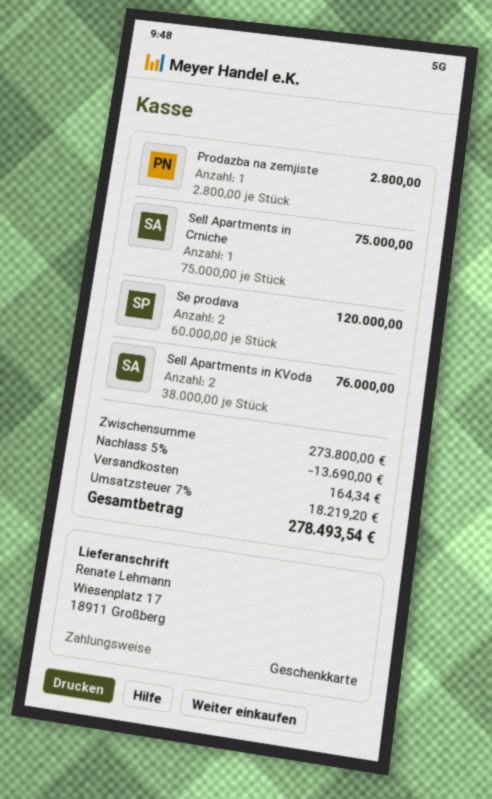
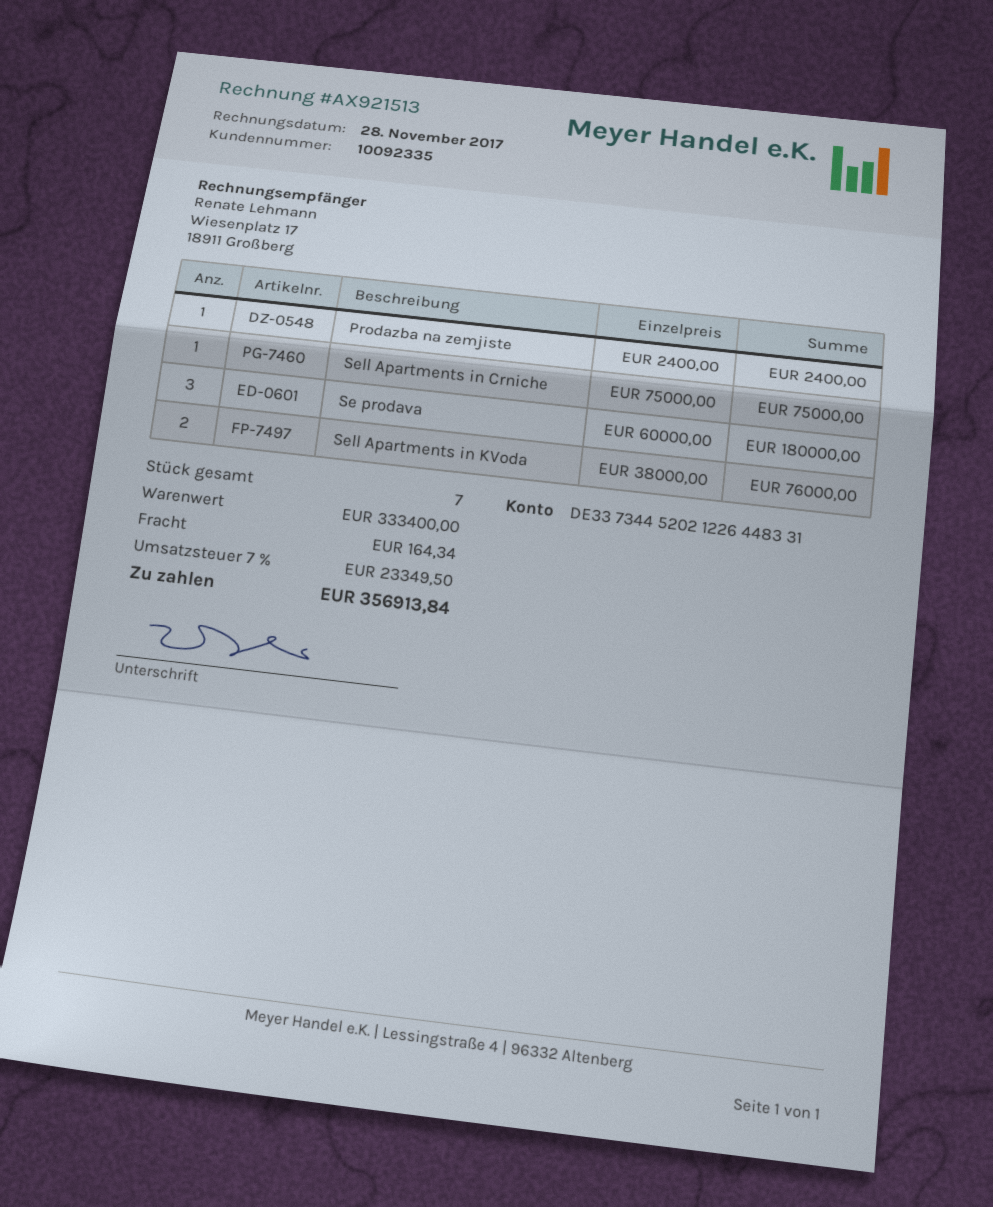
Prodazba na zemjiste: 1 x 2800.00 = 2800.00 -> 1 x 2400.00 = 2400.00
Se prodava: 2 x 60000.00 = 120000.00 -> 3 x 60000.00 = 180000.00
subtotal: 273800.00 -> 333400.00
discount: 5% = 13690.00 -> none
tax: 7% = 18219.20 -> 7% = 23349.50
total: 278493.54 -> 356913.84

